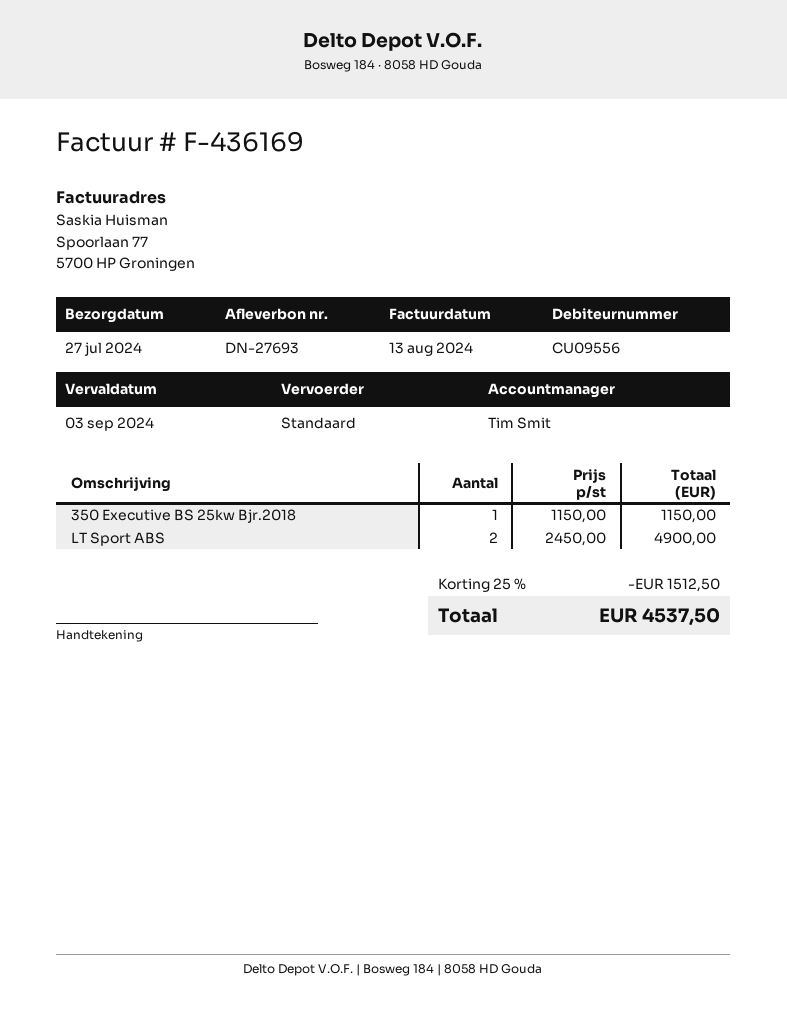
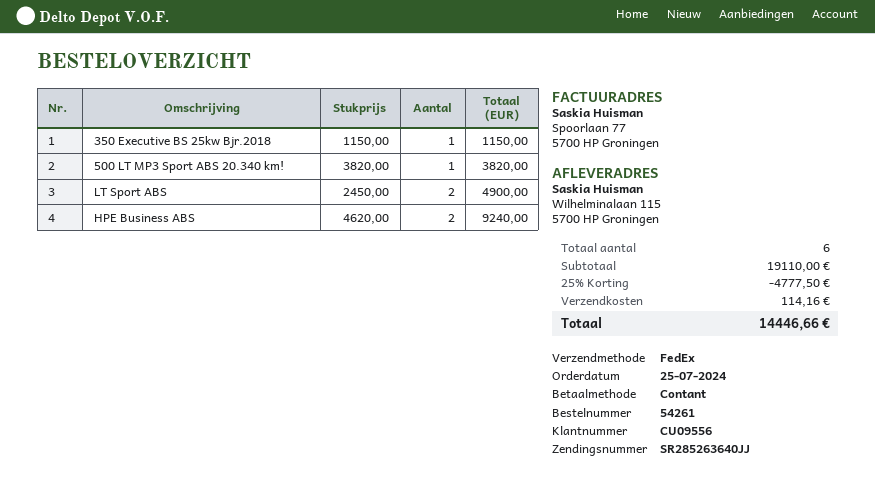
shipping method: standard -> FedEx
500 LT MP3 Sport ABS 20.340 km!: none -> 1 x 3820.00 = 3820.00
HPE Business ABS: none -> 2 x 4620.00 = 9240.00
discount: 25% = 1512.50 -> 25% = 4777.50
shipping: none -> 114.16
total: 4537.50 -> 14446.66

